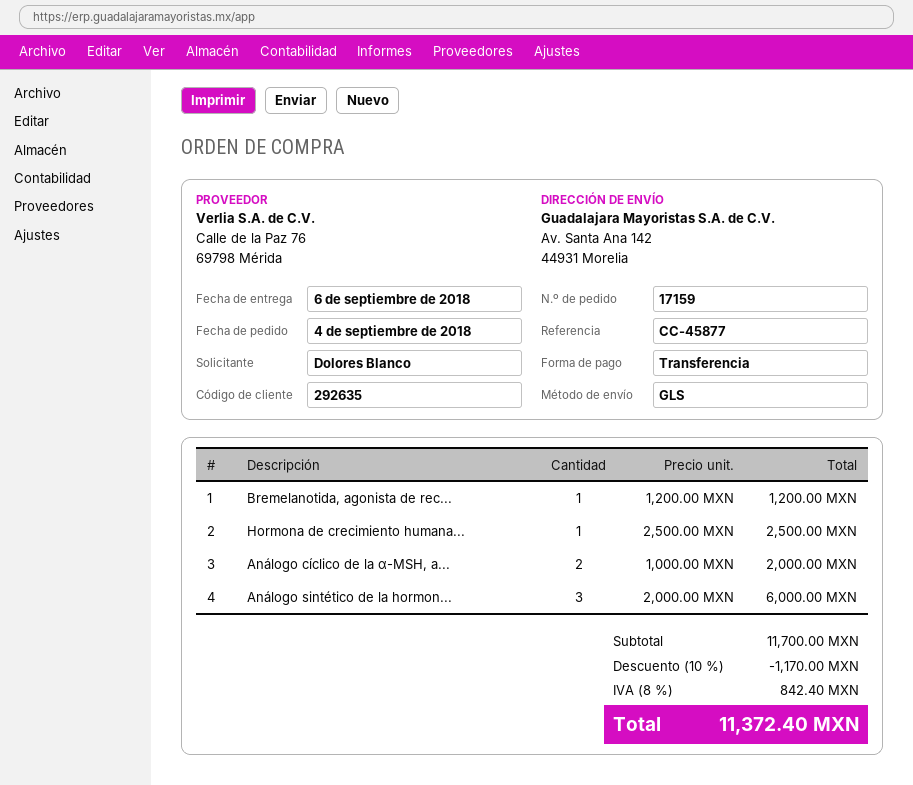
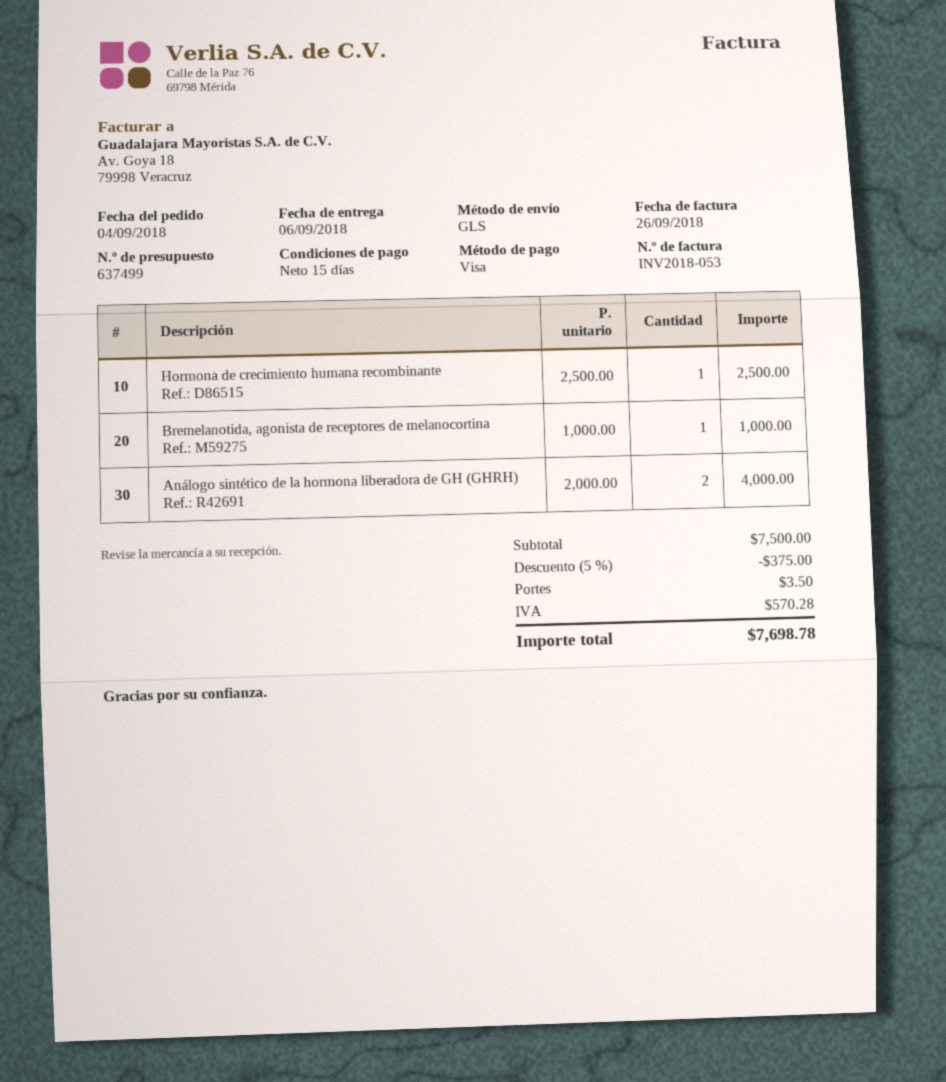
payment method: bank transfer -> Visa
Bremelanotida, agonista de rec...: 1 x 1200.00 = 1200.00 -> 1 x 1000.00 = 1000.00
Análogo cíclico de la α-MSH, a...: 2 x 1000.00 = 2000.00 -> none
Análogo sintético de la hormon...: 3 x 2000.00 = 6000.00 -> 2 x 2000.00 = 4000.00
subtotal: 11700.00 -> 7500.00
discount: 10% = 1170.00 -> 5% = 375.00
shipping: none -> 3.50
tax: 842.40 -> 570.28
total: 11372.40 -> 7698.78

